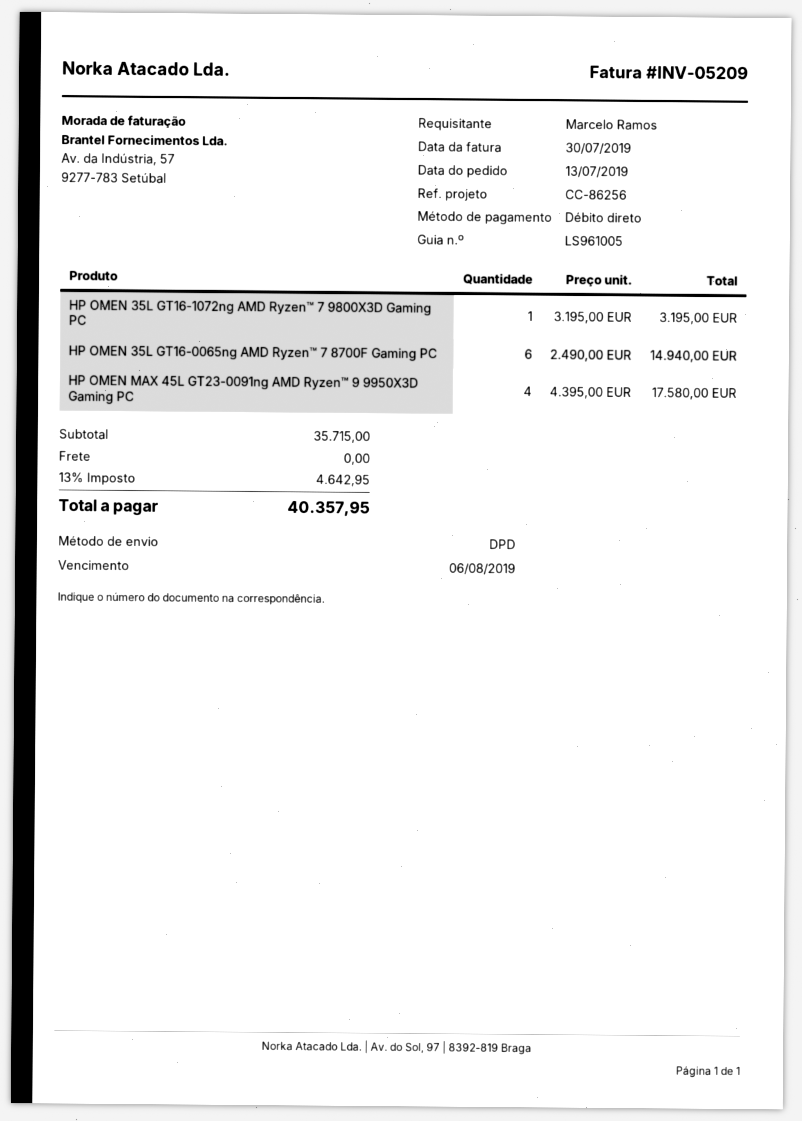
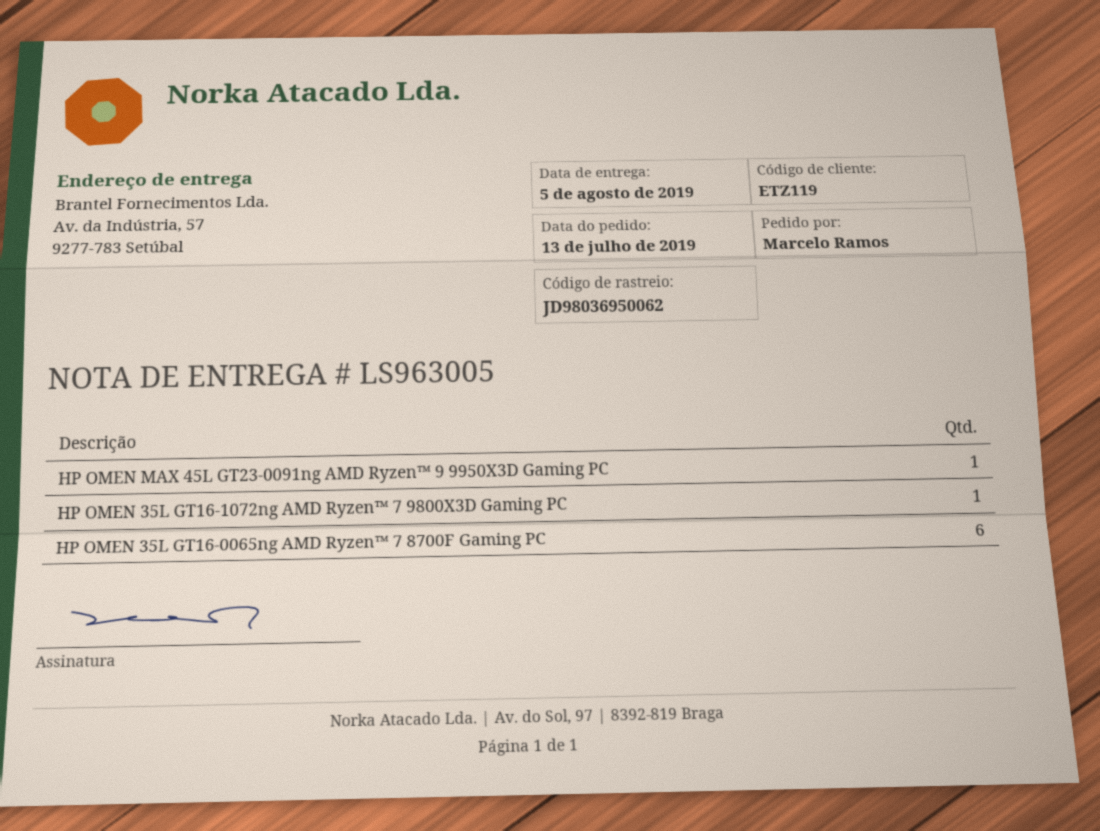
delivery note number: LS961005 -> LS963005
HP OMEN MAX 45L GT23-0091ng AMD Ryzen™ 9 9950X3D Gaming PC: 4 -> 1

